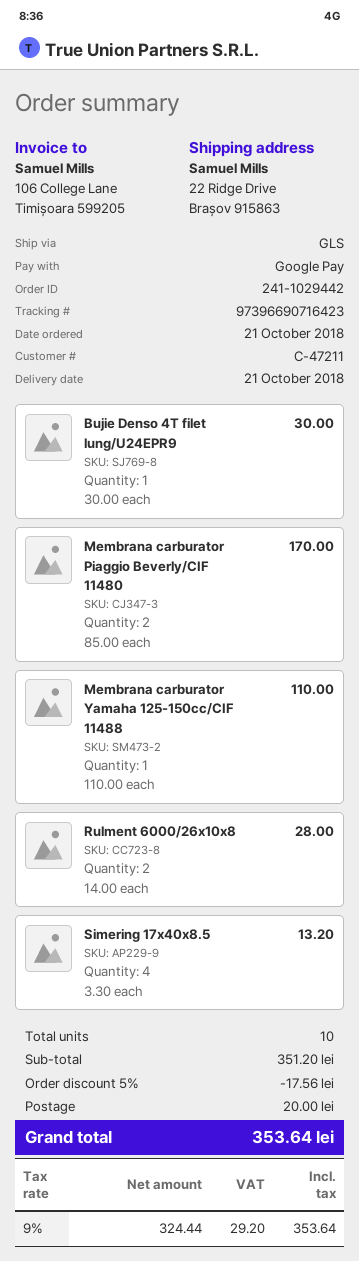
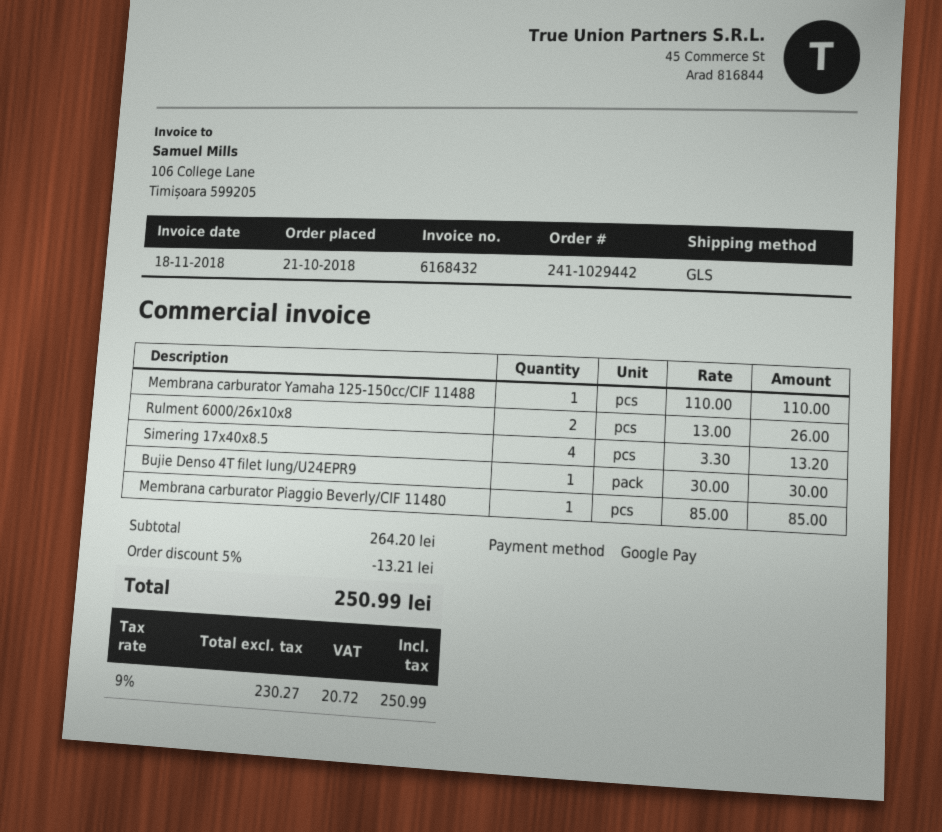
Membrana carburator Piaggio Beverly/CIF 11480: 2 x 85.00 = 170.00 -> 1 x 85.00 = 85.00
Rulment 6000/26x10x8: 2 x 14.00 = 28.00 -> 2 x 13.00 = 26.00
subtotal: 351.20 -> 264.20
discount: 5% = 17.56 -> 5% = 13.21
shipping: 20.00 -> none
net: 324.44 -> 230.27
tax: 9% = 29.20 -> 9% = 20.72
total: 353.64 -> 250.99

